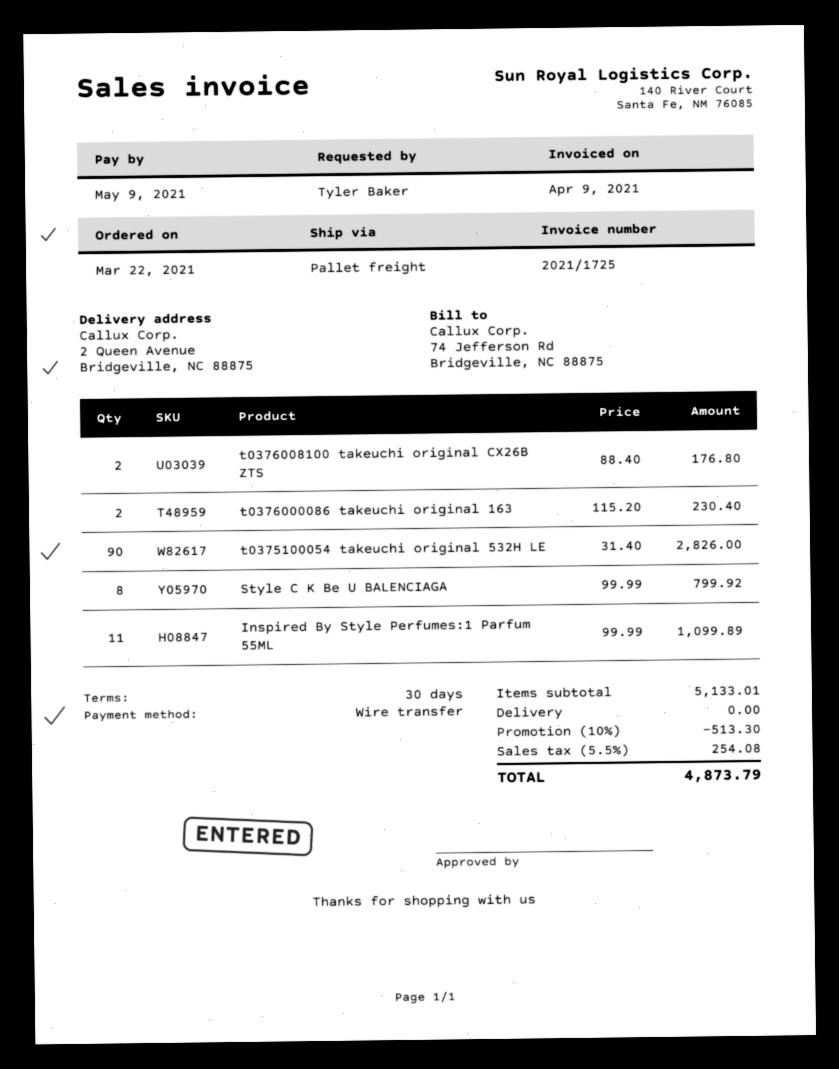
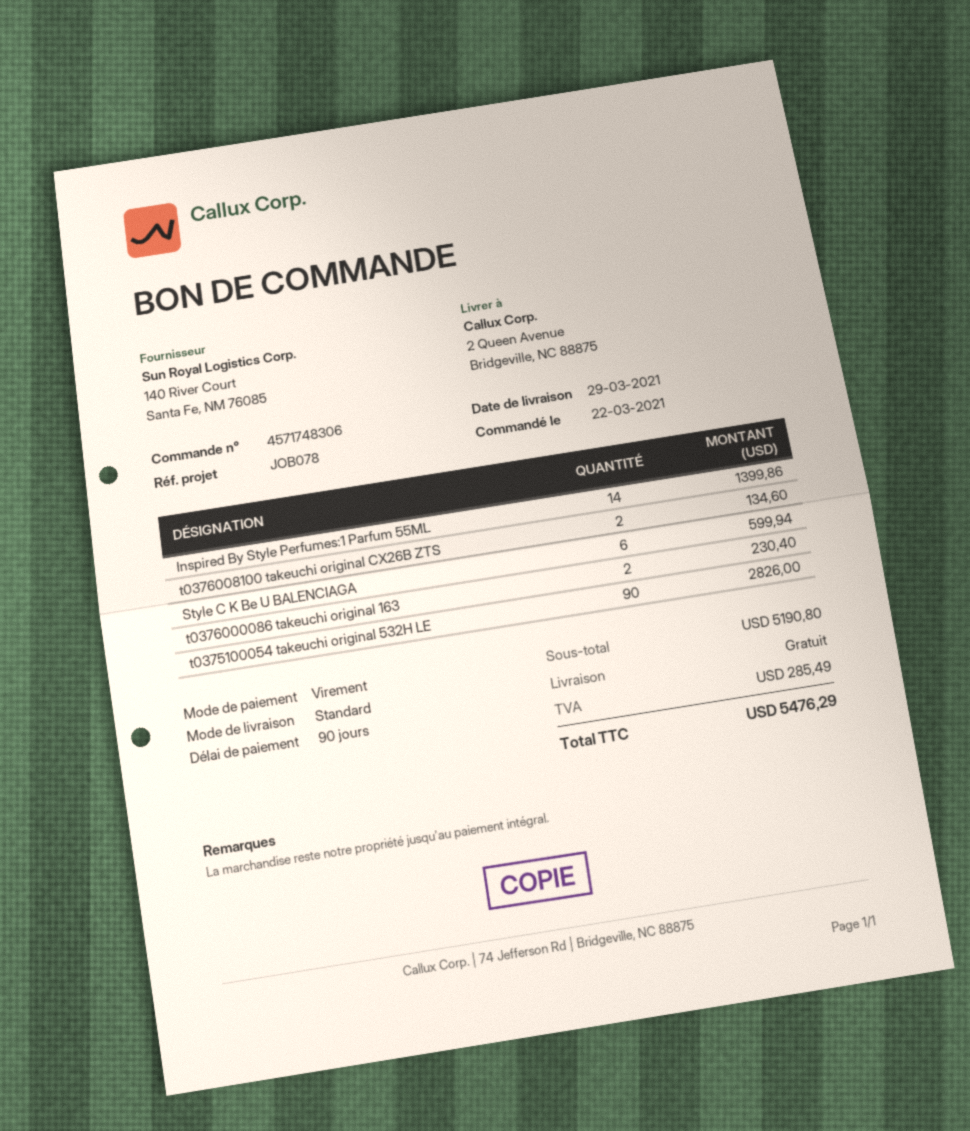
payment terms: 30 days -> 90 days
shipping method: pallet freight -> standard
t0376008100 takeuchi original CX26B ZTS: 2 for 176.80 -> 2 for 134.60
Style C K Be U BALENCIAGA: 8 for 799.92 -> 6 for 599.94
Inspired By Style Perfumes:1 Parfum 55ML: 11 for 1099.89 -> 14 for 1399.86
subtotal: 5133.01 -> 5190.80
discount: 10% = 513.30 -> none
tax: 254.08 -> 285.49
total: 4873.79 -> 5476.29

